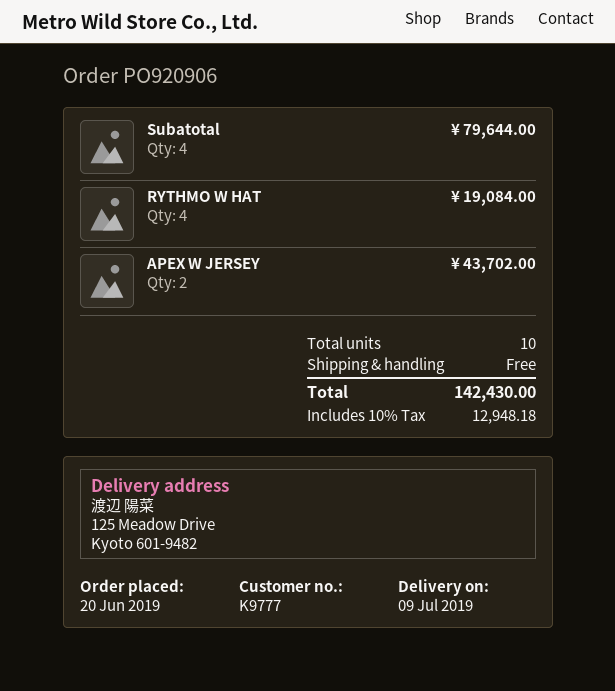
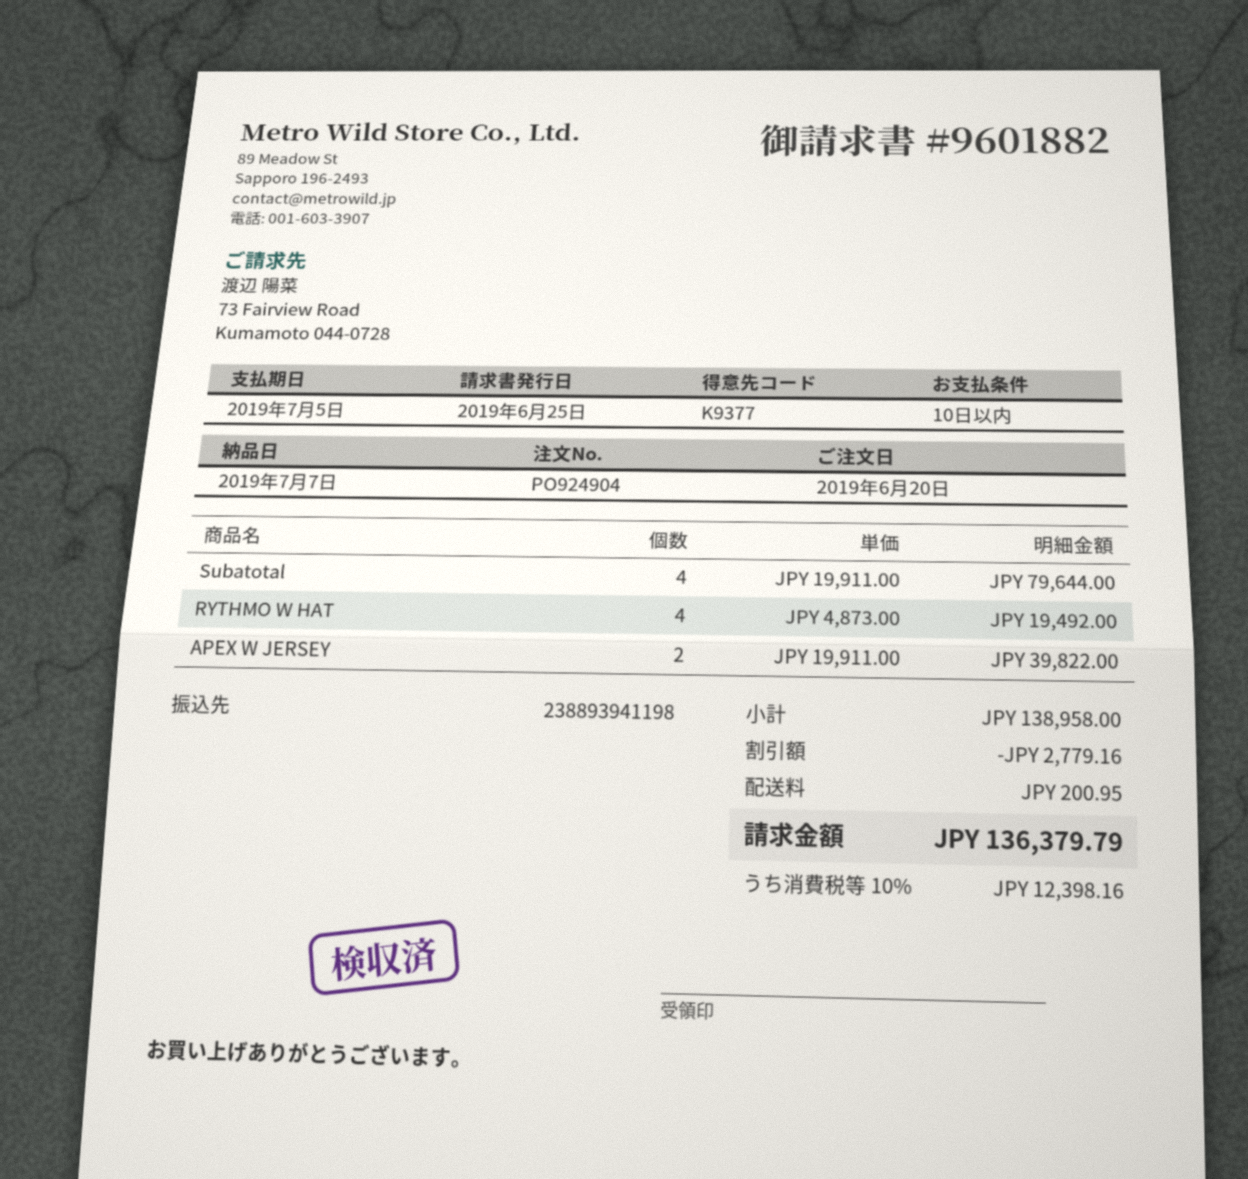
order number: PO920906 -> PO924904
delivery date: 2019-07-09 -> 2019-07-07
customer number: K9777 -> K9377
RYTHMO W HAT: 4 for 19084.00 -> 4 for 19492.00
APEX W JERSEY: 2 for 43702.00 -> 2 for 39822.00
discount: none -> 2779.16
shipping: 0.00 -> 200.95
tax: 10% = 12948.18 -> 10% = 12398.16
total: 142430.00 -> 136379.79

